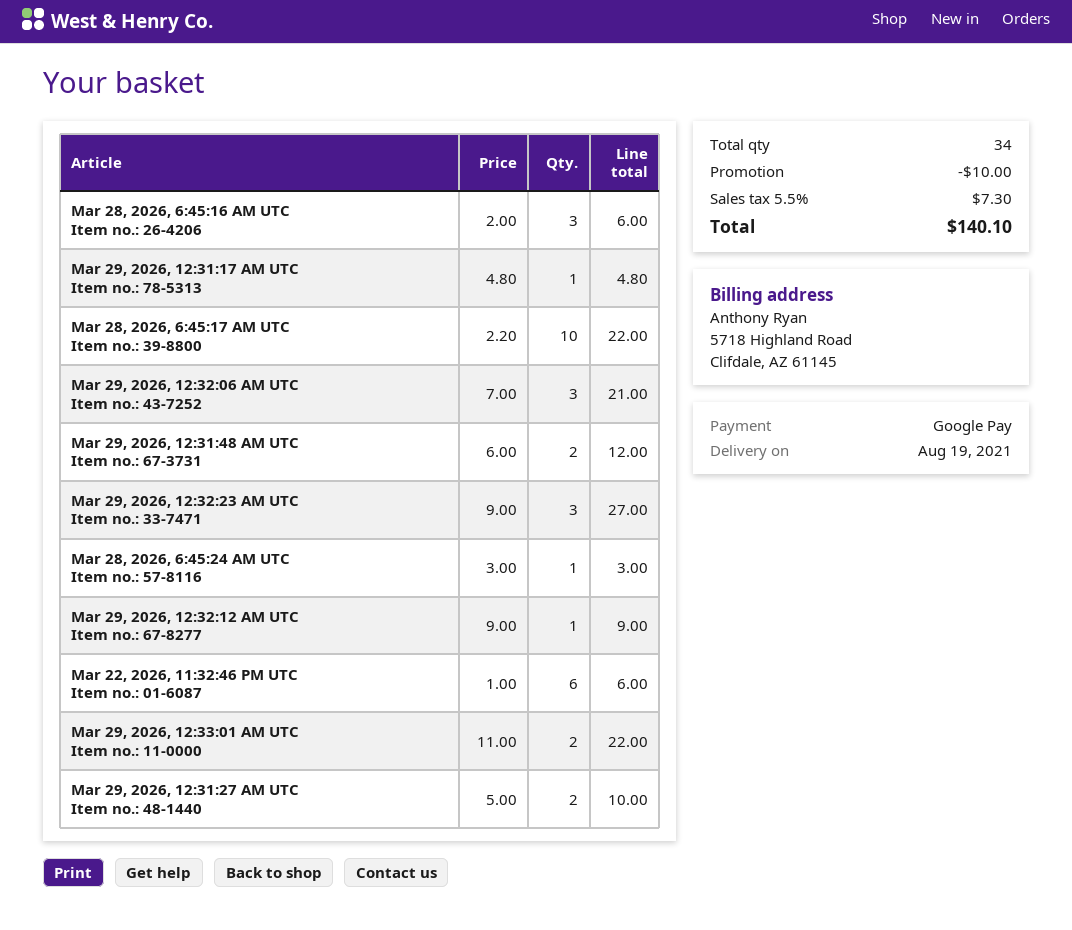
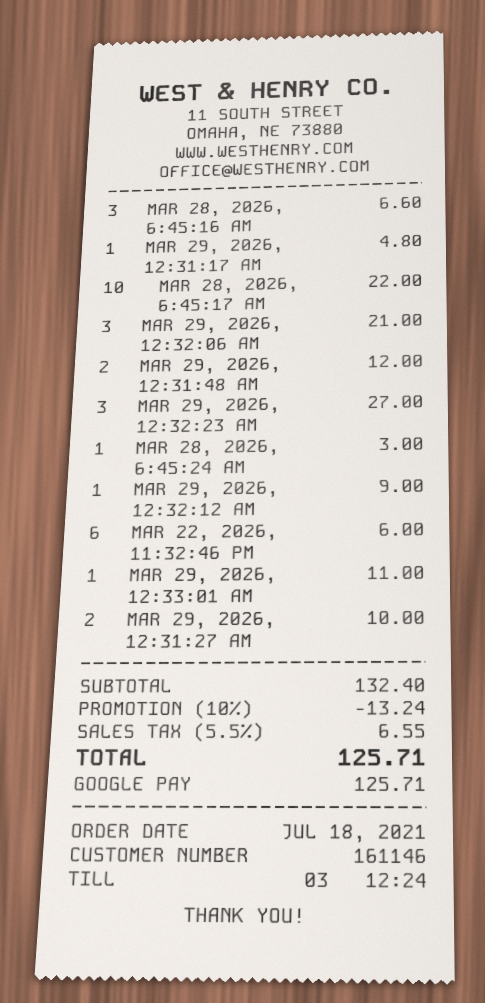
Mar 28, 2026, 6:45:16 AM UTC: 3 for 6.00 -> 3 for 6.60
Mar 29, 2026, 12:33:01 AM UTC: 2 for 22.00 -> 1 for 11.00
discount: 10.00 -> 13.24
tax: 5.5% = 7.30 -> 5.5% = 6.55
total: 140.10 -> 125.71

